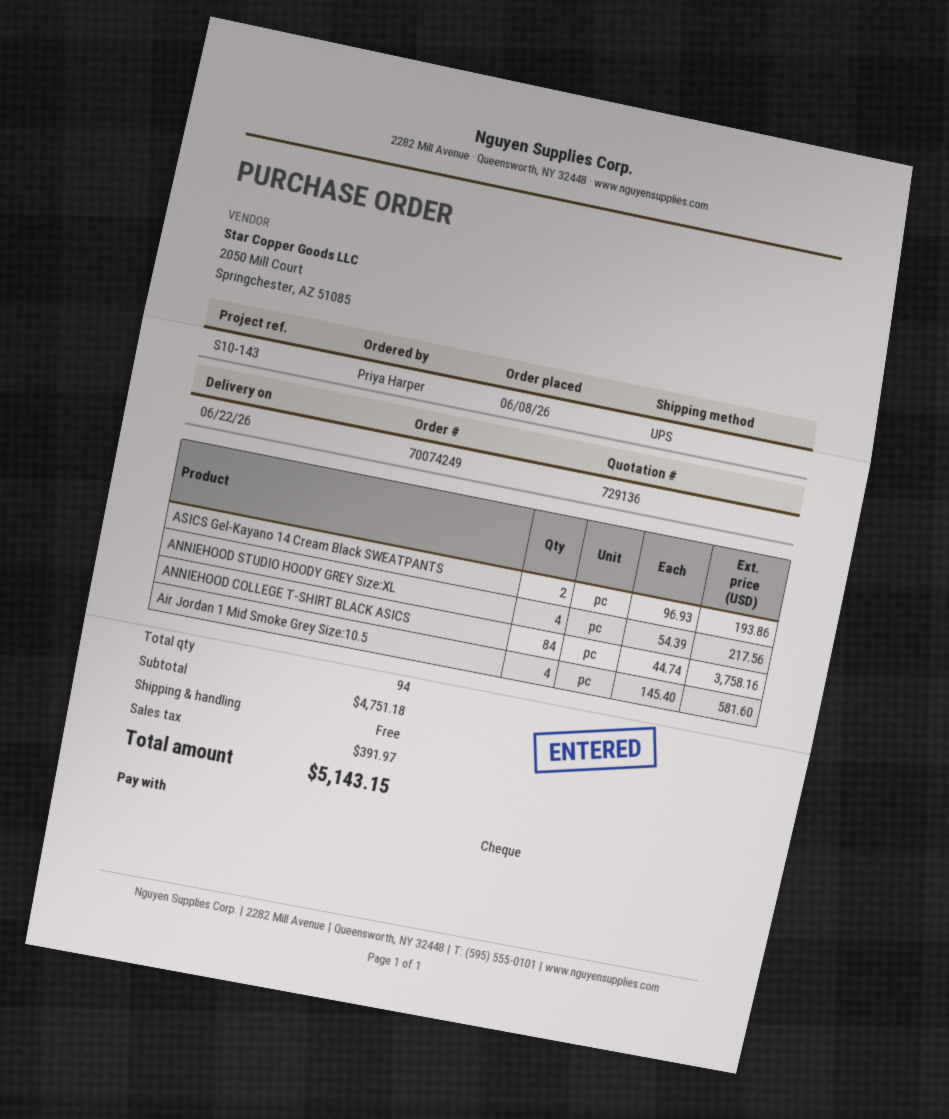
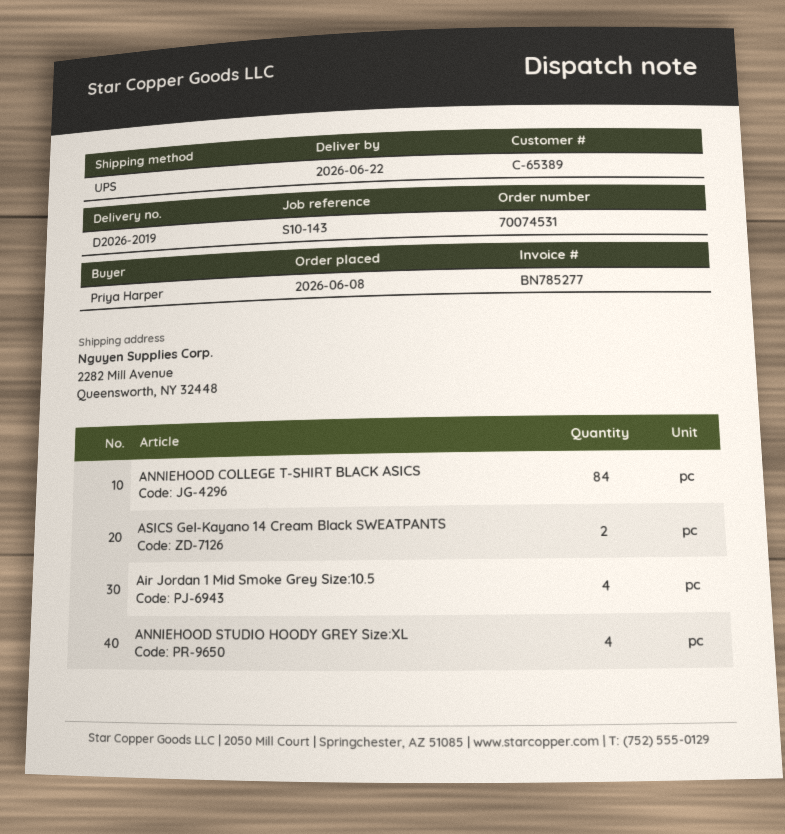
order number: 70074249 -> 70074531

